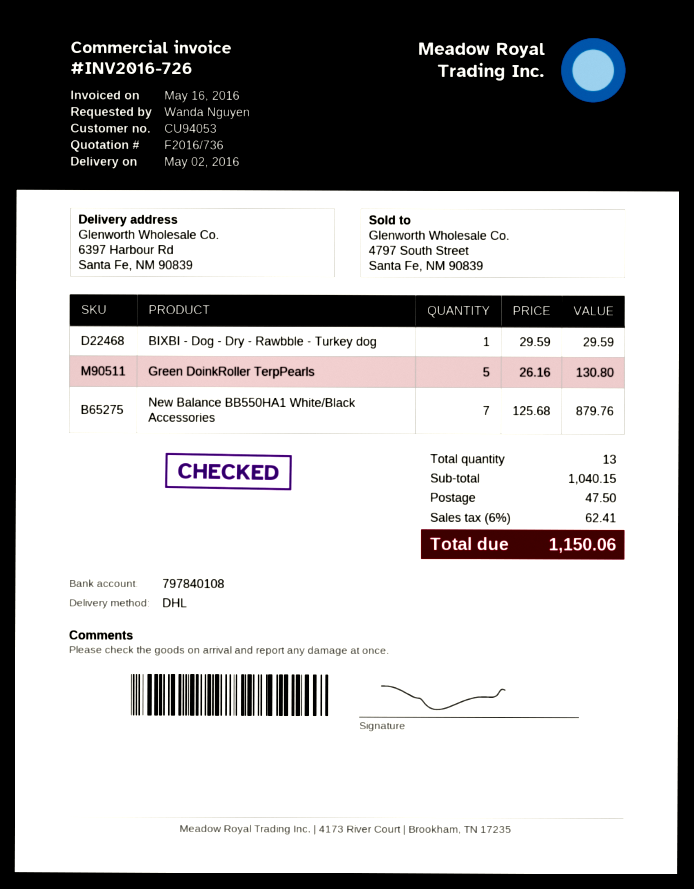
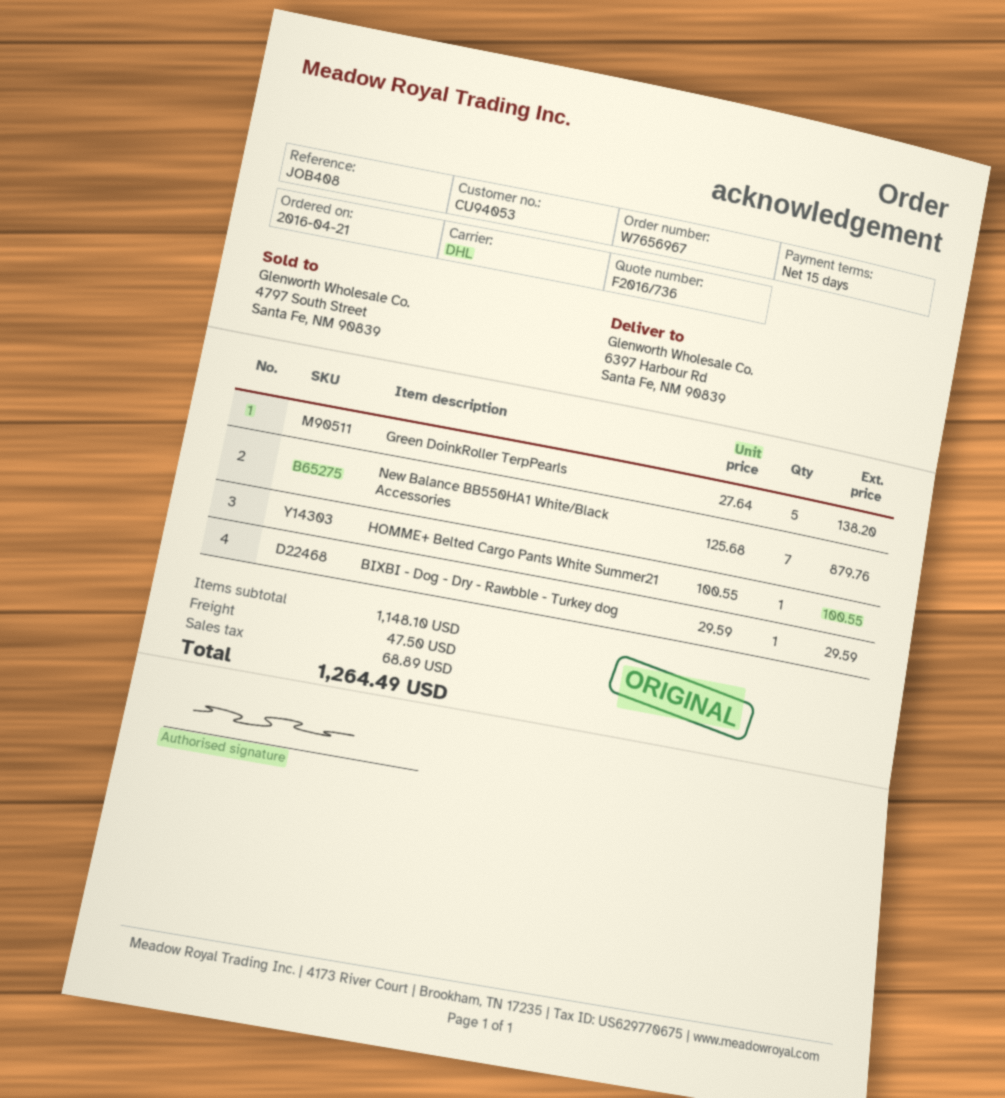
Green DoinkRoller TerpPearls: 5 x 26.16 = 130.80 -> 5 x 27.64 = 138.20
HOMME+ Belted Cargo Pants White Summer21: none -> 1 x 100.55 = 100.55
subtotal: 1040.15 -> 1148.10
tax: 62.41 -> 68.89
total: 1150.06 -> 1264.49

